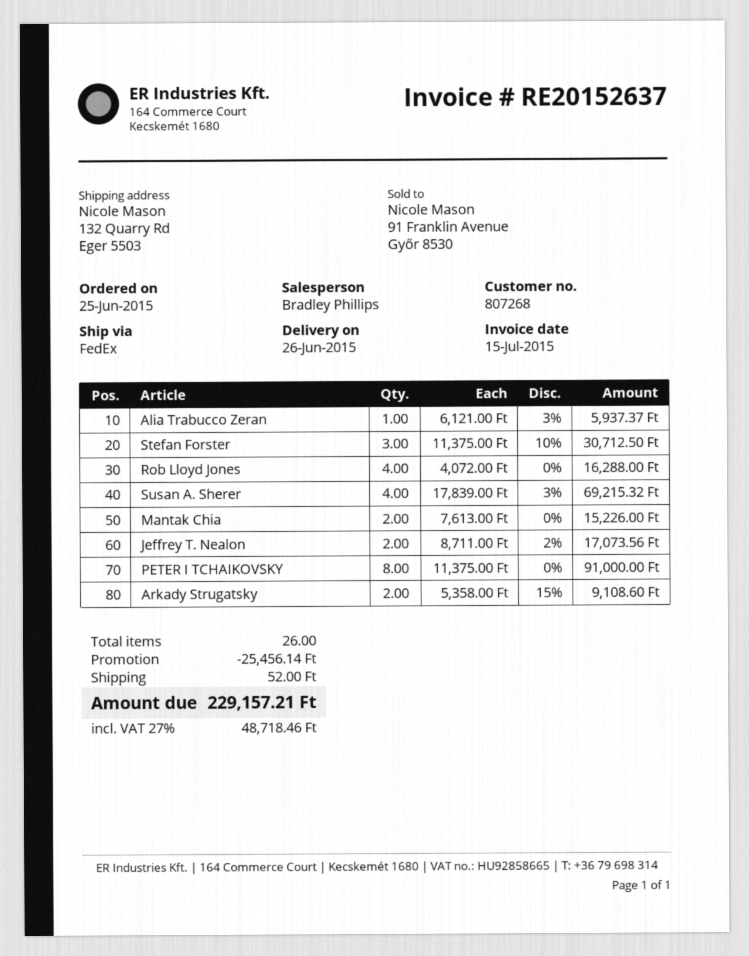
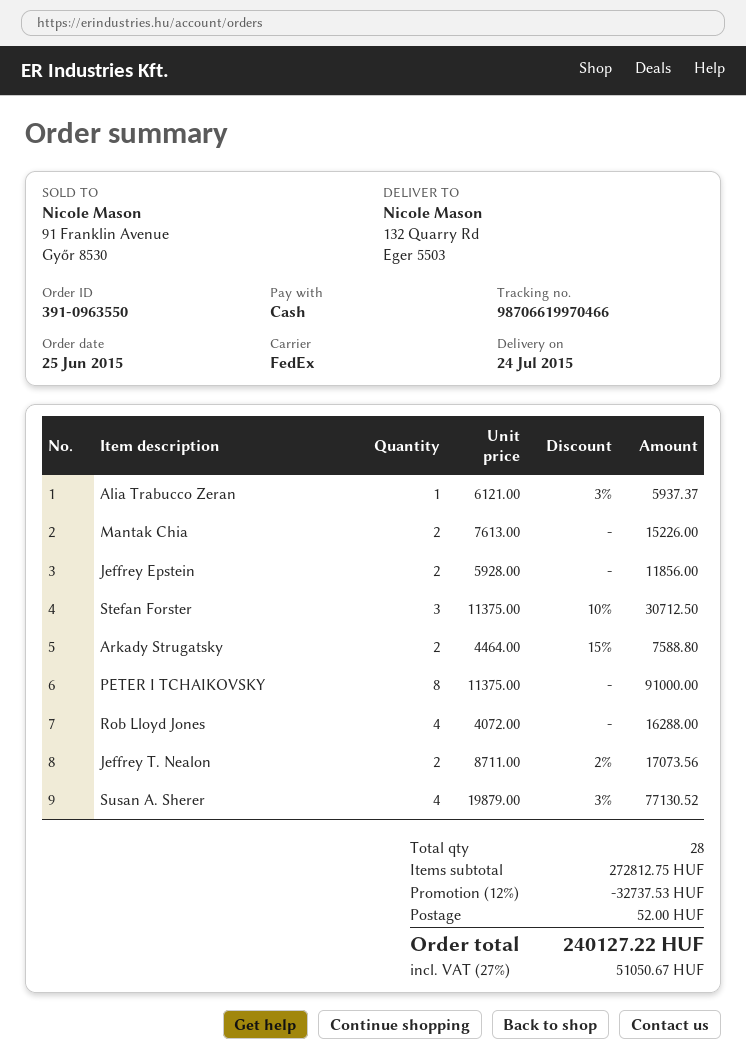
delivery date: 2015-06-26 -> 2015-07-24
Susan A. Sherer: 4 x 17839.00 - 3% = 69215.32 -> 4 x 19879.00 - 3% = 77130.52
Arkady Strugatsky: 2 x 5358.00 - 15% = 9108.60 -> 2 x 4464.00 - 15% = 7588.80
Jeffrey Epstein: none -> 2 x 5928.00 = 11856.00
total quantity: 26 -> 28
discount: 25456.14 -> 32737.53
tax: 27% = 48718.46 -> 27% = 51050.67
total: 229157.21 -> 240127.22

